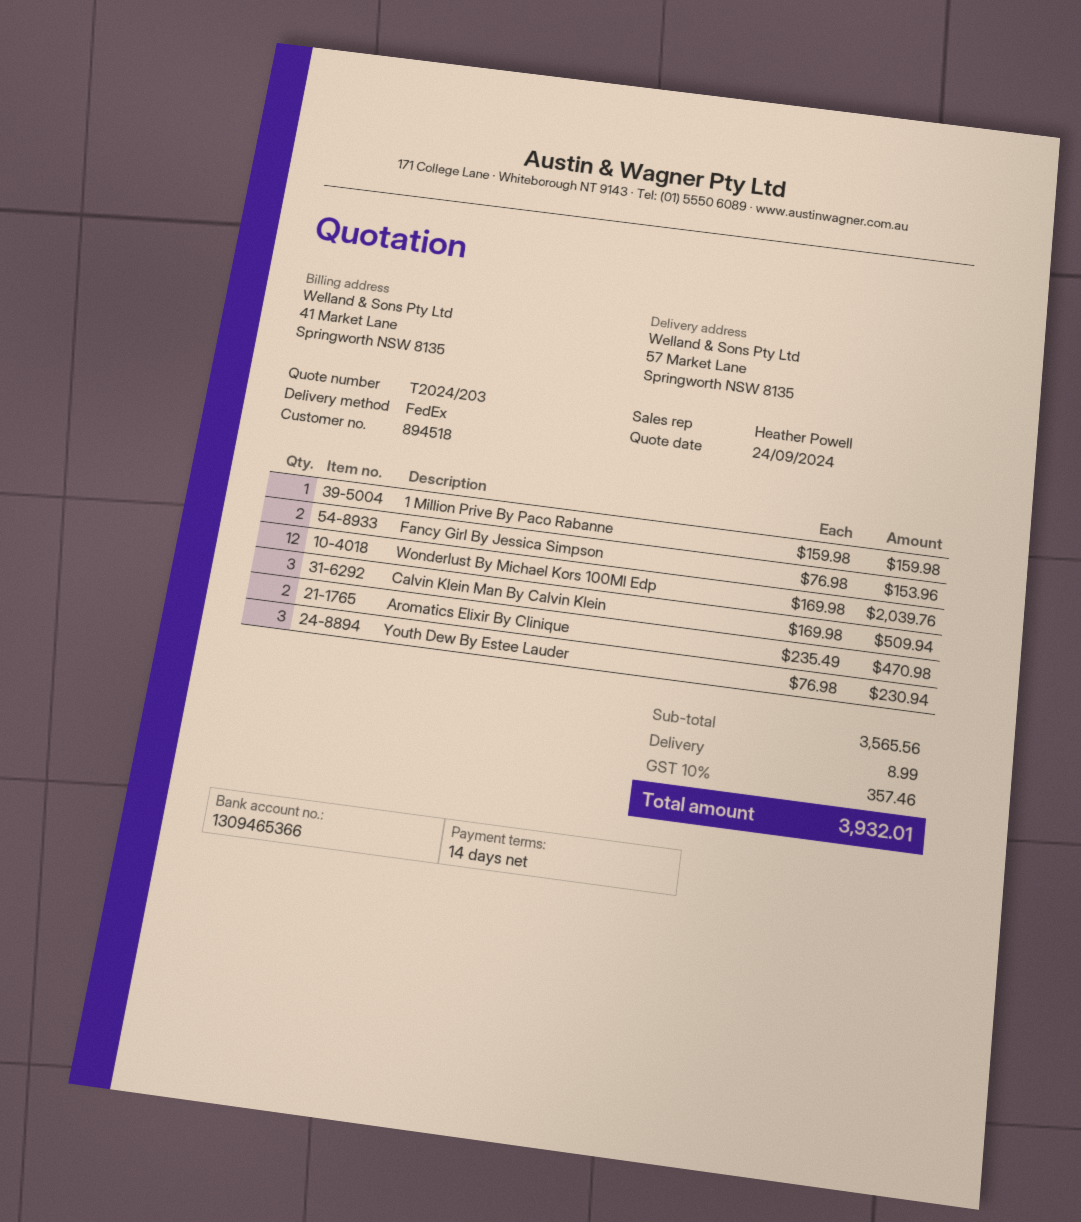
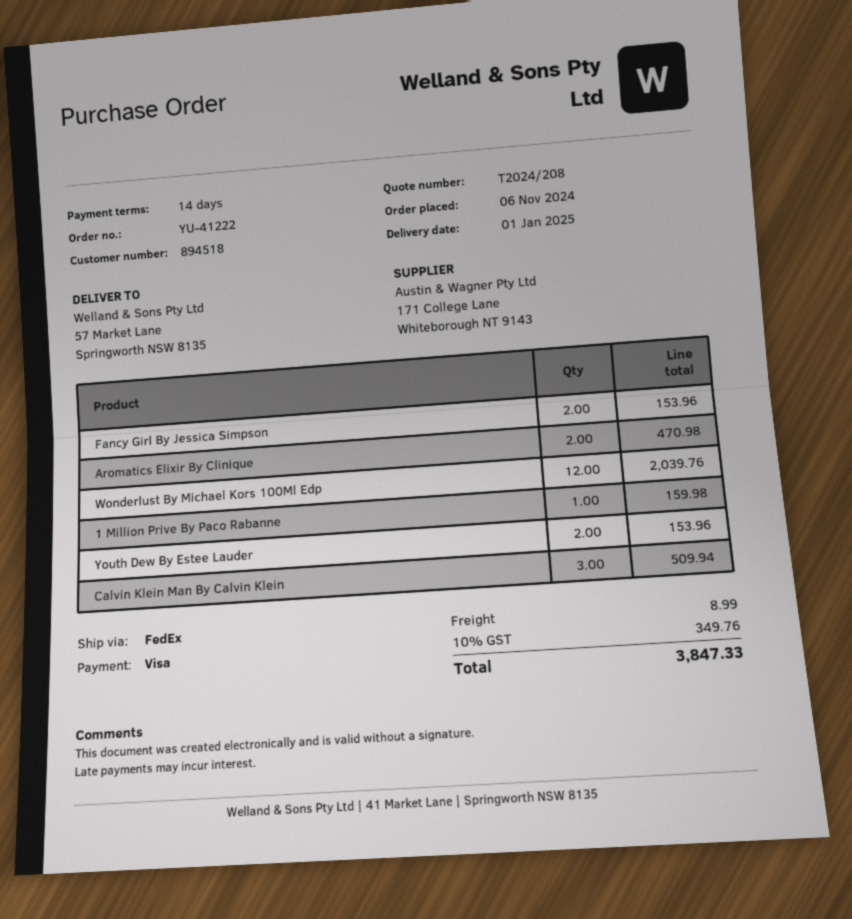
quote number: T2024/203 -> T2024/208
Youth Dew By Estee Lauder: 3 for 230.94 -> 2 for 153.96
tax: 10% = 357.46 -> 10% = 349.76
total: 3932.01 -> 3847.33

